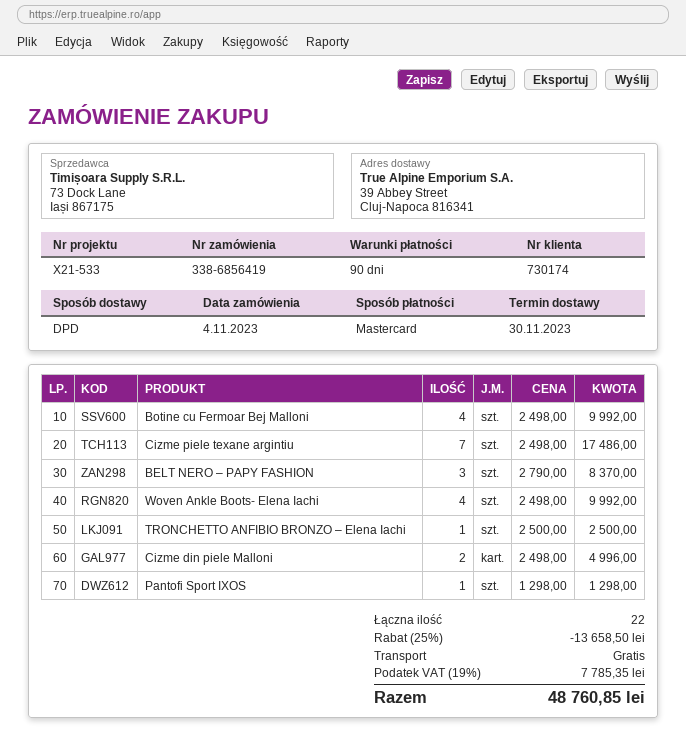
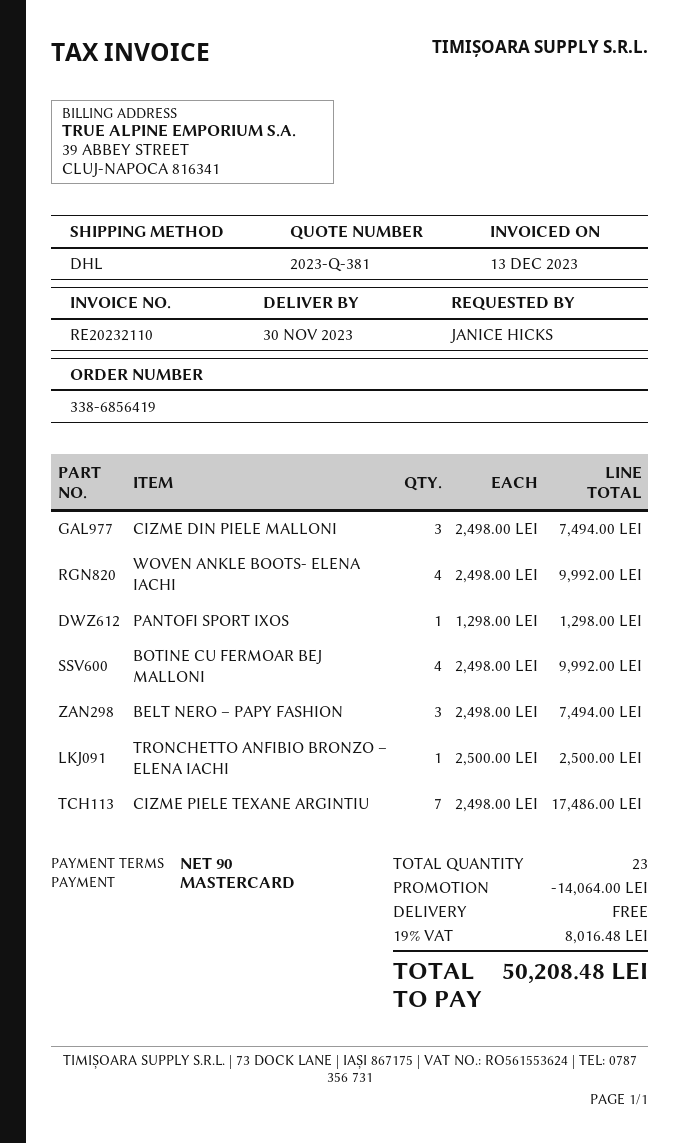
shipping method: DPD -> DHL
BELT NERO – PAPY FASHION: 3 x 2790.00 = 8370.00 -> 3 x 2498.00 = 7494.00
Cizme din piele Malloni: 2 x 2498.00 = 4996.00 -> 3 x 2498.00 = 7494.00
total quantity: 22 -> 23
discount: 13658.50 -> 14064.00
tax: 19% = 7785.35 -> 19% = 8016.48
total: 48760.85 -> 50208.48

